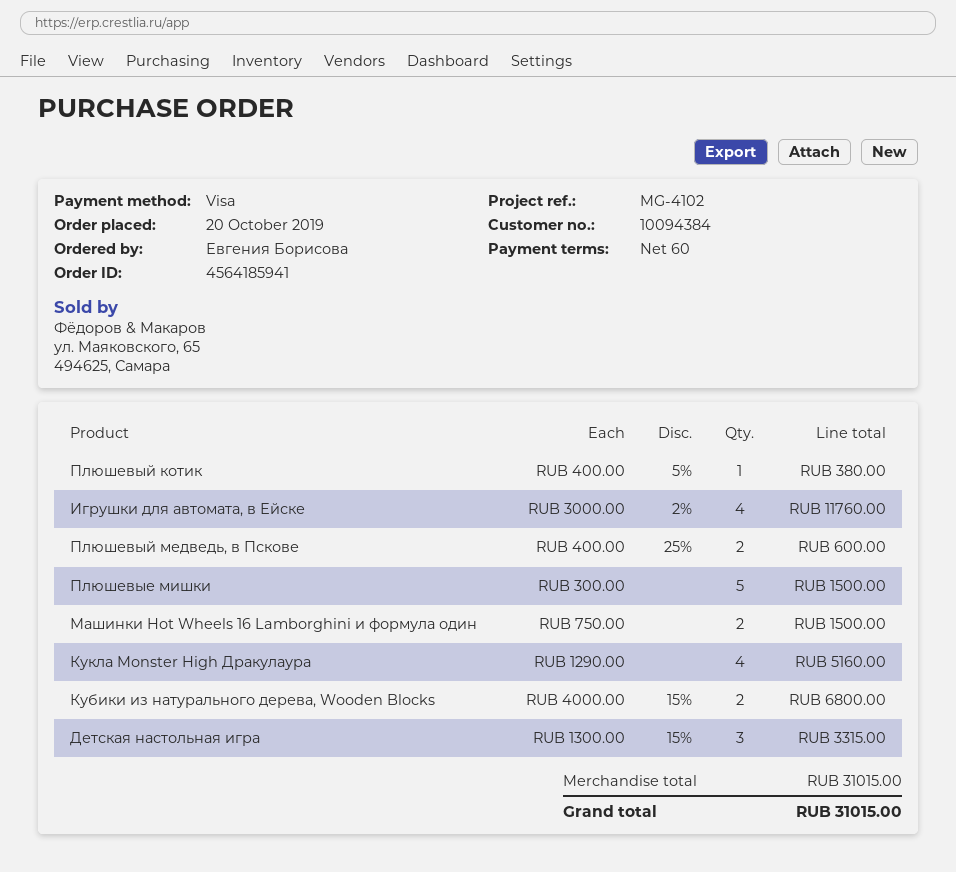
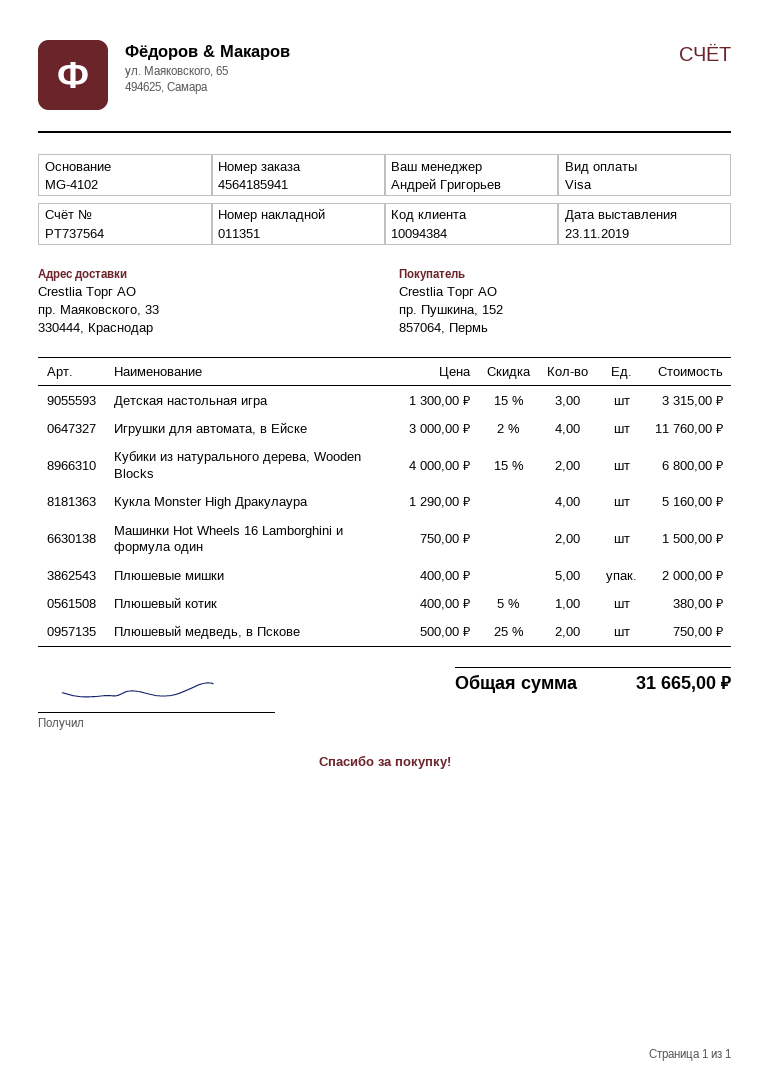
Плюшевый медведь, в Пскове: 2 x 400.00 - 25% = 600.00 -> 2 x 500.00 - 25% = 750.00
Плюшевые мишки: 5 x 300.00 = 1500.00 -> 5 x 400.00 = 2000.00
total: 31015.00 -> 31665.00

